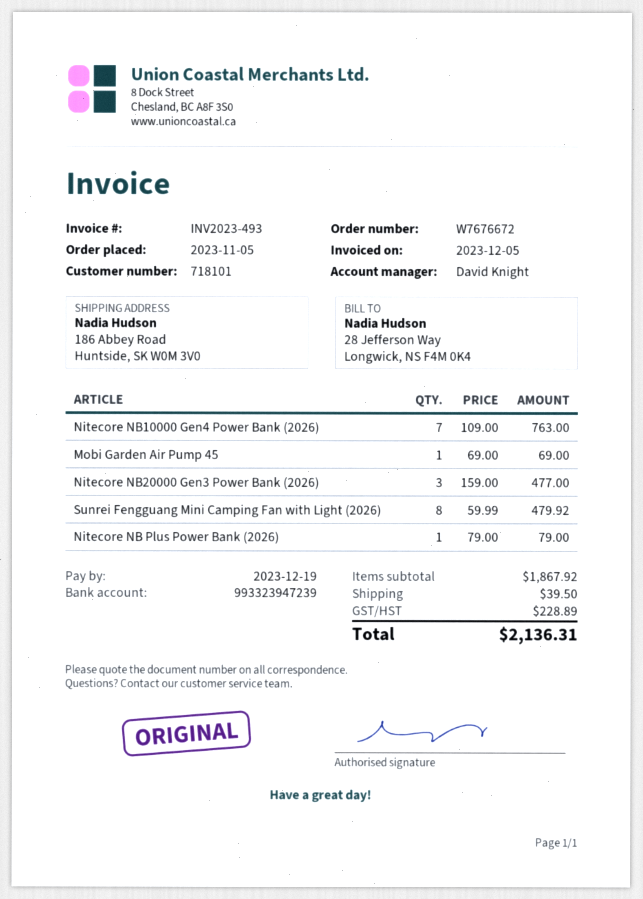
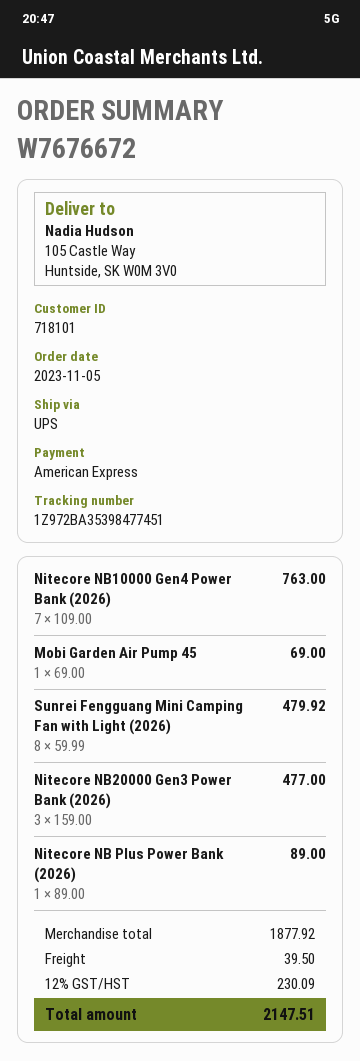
ship to: 186 Abbey Road, Huntside, SK W0M 3V0 -> 105 Castle Way, Huntside, SK W0M 3V0
Nitecore NB Plus Power Bank (2026): 1 x 79.00 = 79.00 -> 1 x 89.00 = 89.00
subtotal: 1867.92 -> 1877.92
tax: 228.89 -> 230.09
total: 2136.31 -> 2147.51

